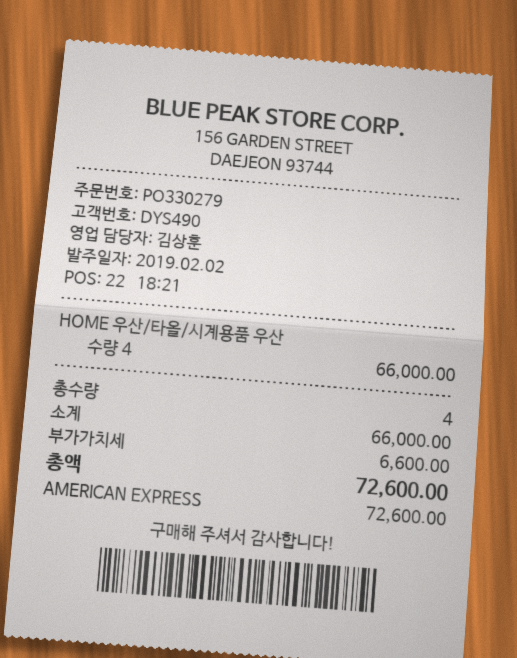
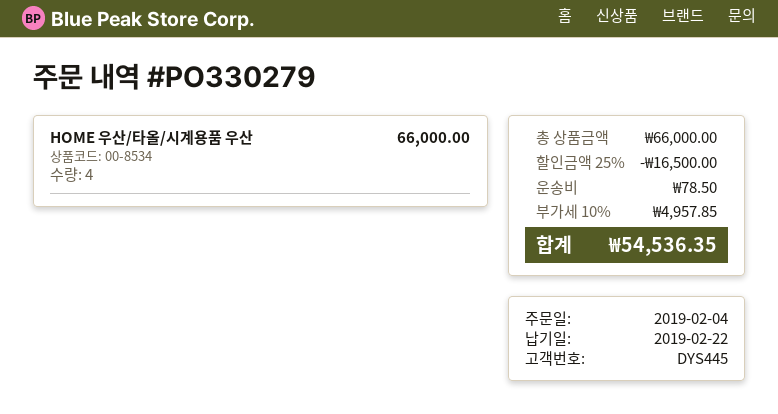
order date: 2019-02-02 -> 2019-02-04
customer number: DYS490 -> DYS445
discount: none -> 25% = 16500.00
shipping: none -> 78.50
tax: 6600.00 -> 4957.85
total: 72600.00 -> 54536.35

